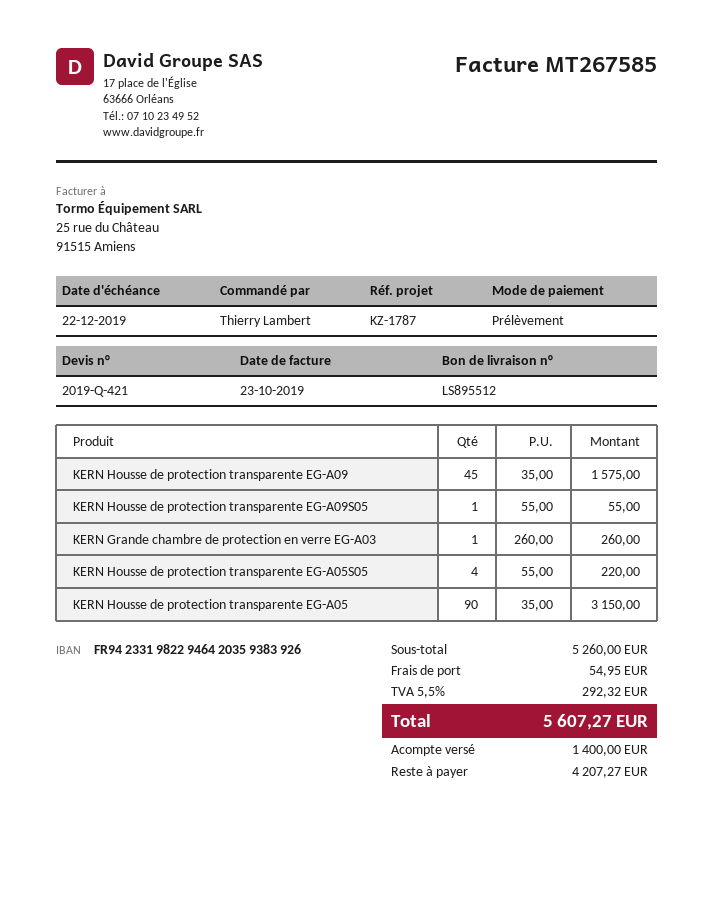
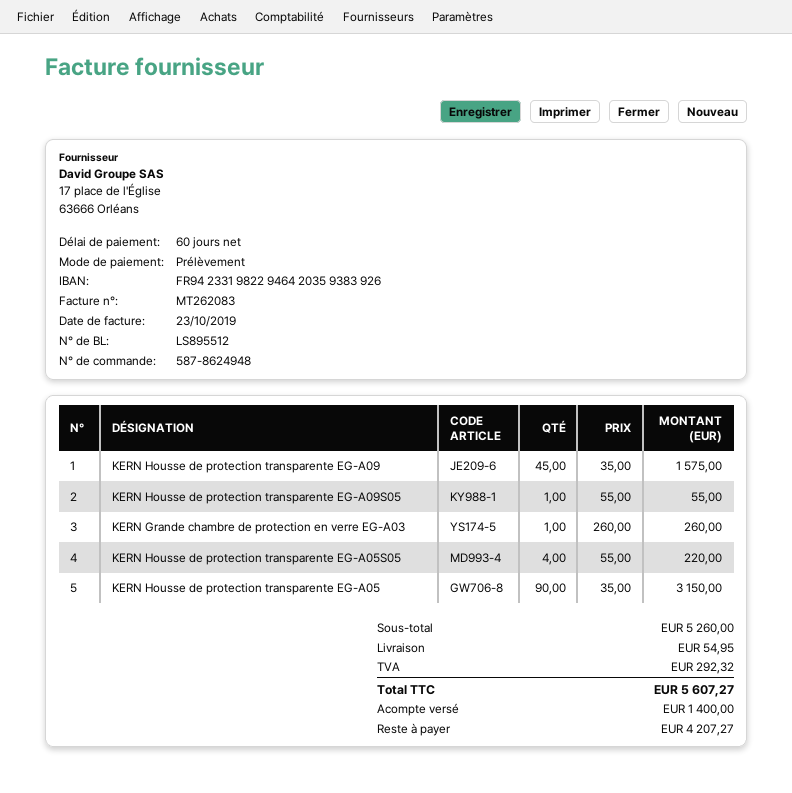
invoice number: MT267585 -> MT262083

